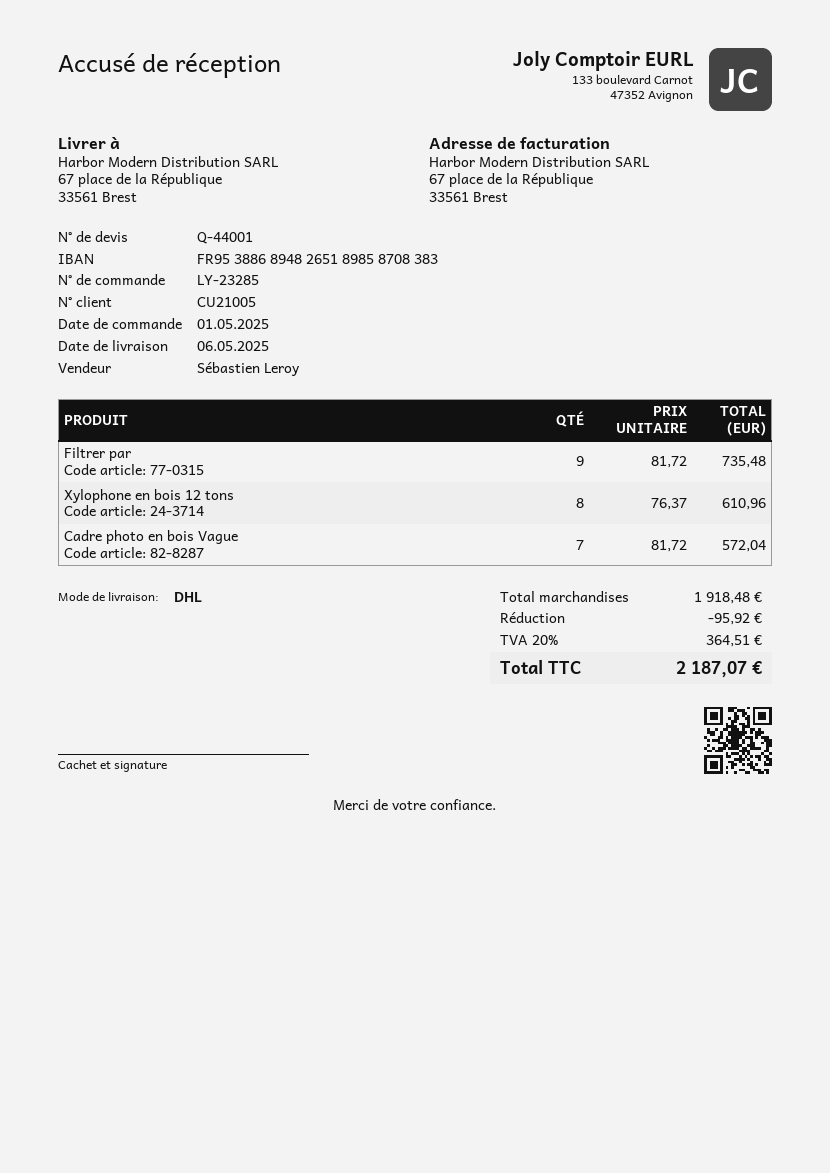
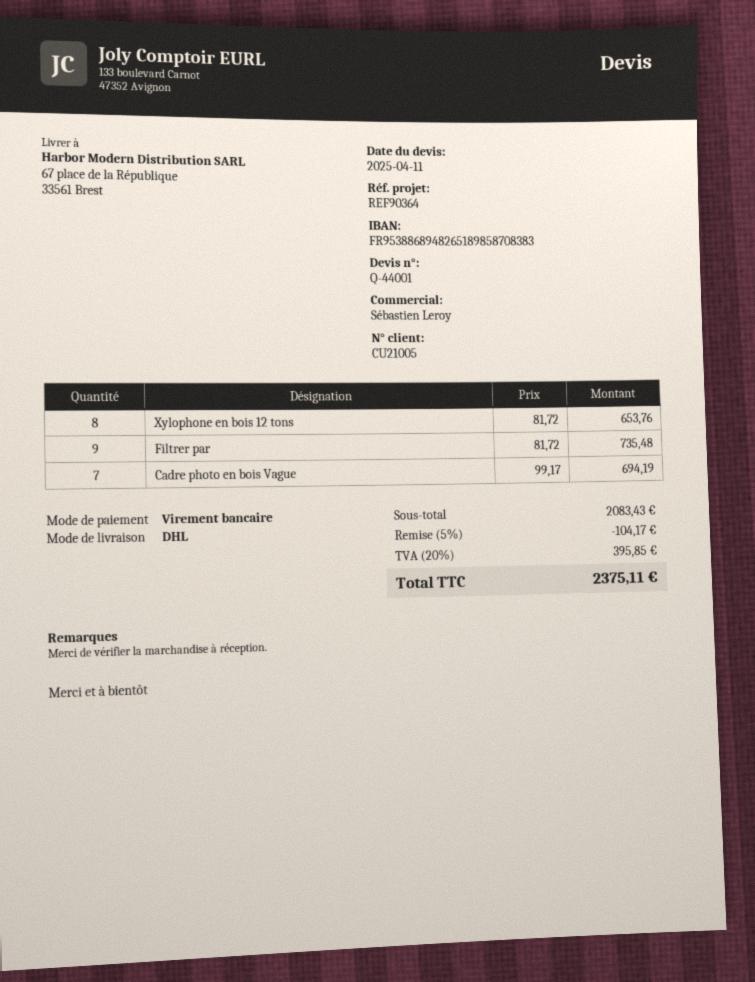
Xylophone en bois 12 tons: 8 x 76.37 = 610.96 -> 8 x 81.72 = 653.76
Cadre photo en bois Vague: 7 x 81.72 = 572.04 -> 7 x 99.17 = 694.19
subtotal: 1918.48 -> 2083.43
discount: 95.92 -> 104.17
tax: 20% = 364.51 -> 20% = 395.85
total: 2187.07 -> 2375.11

